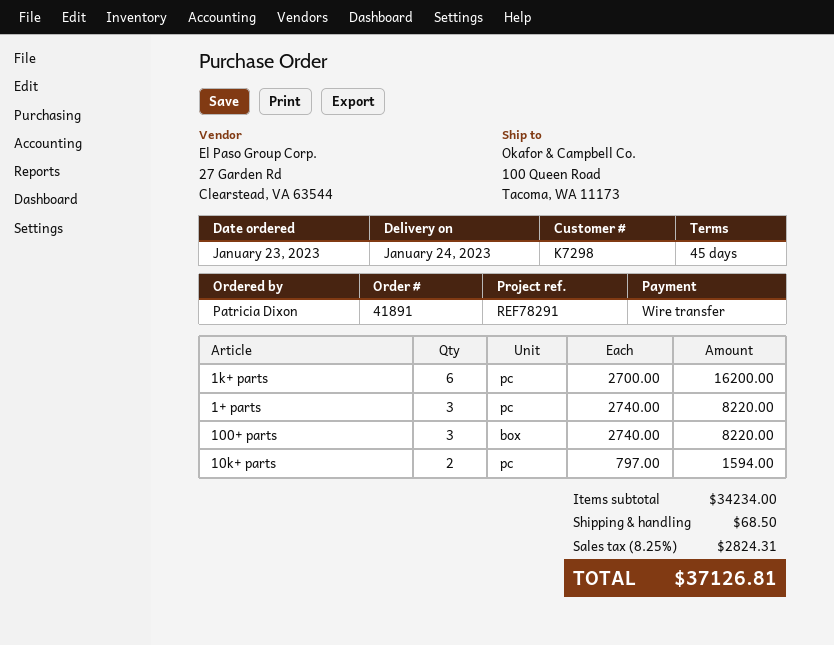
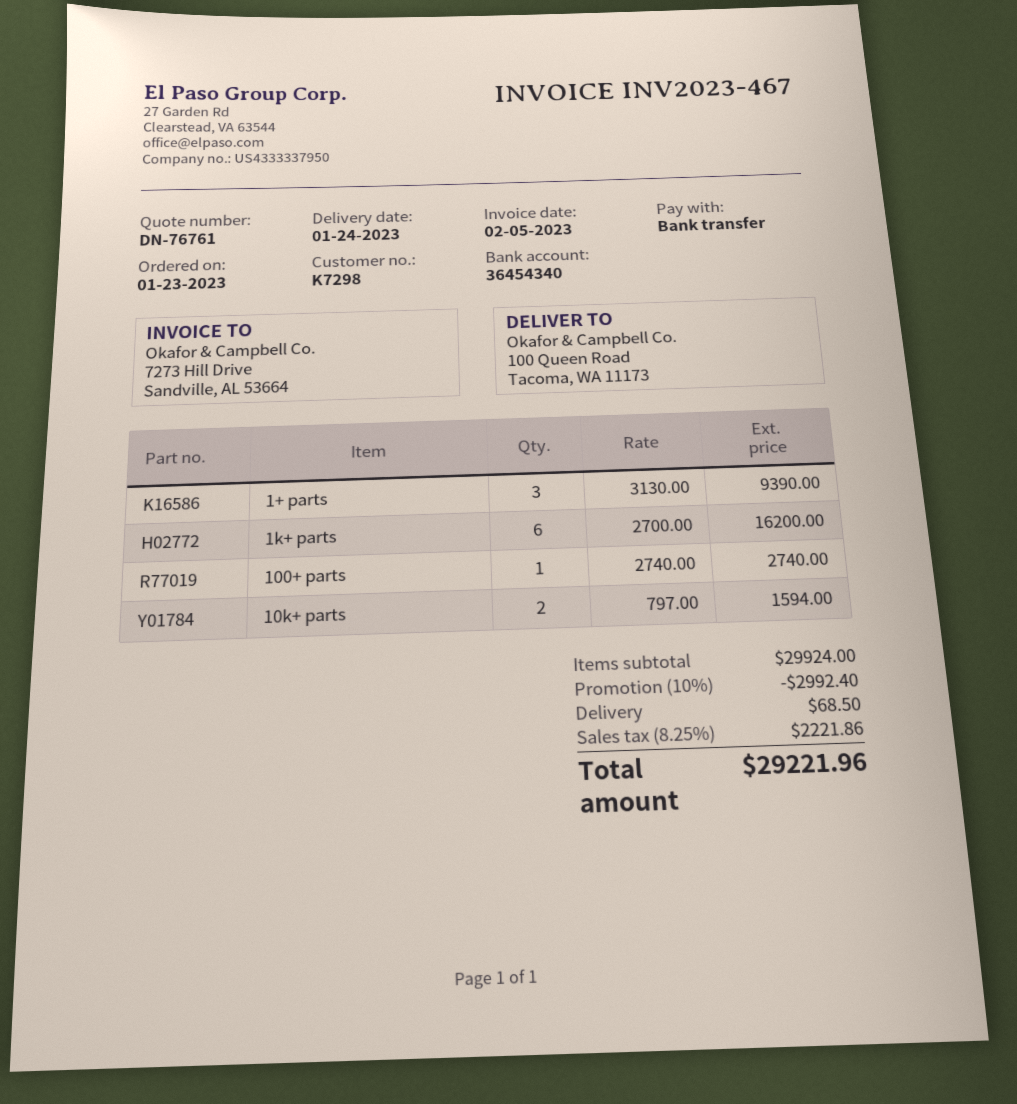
1+ parts: 3 x 2740.00 = 8220.00 -> 3 x 3130.00 = 9390.00
100+ parts: 3 x 2740.00 = 8220.00 -> 1 x 2740.00 = 2740.00
subtotal: 34234.00 -> 29924.00
discount: none -> 10% = 2992.40
tax: 8.25% = 2824.31 -> 8.25% = 2221.86
total: 37126.81 -> 29221.96

